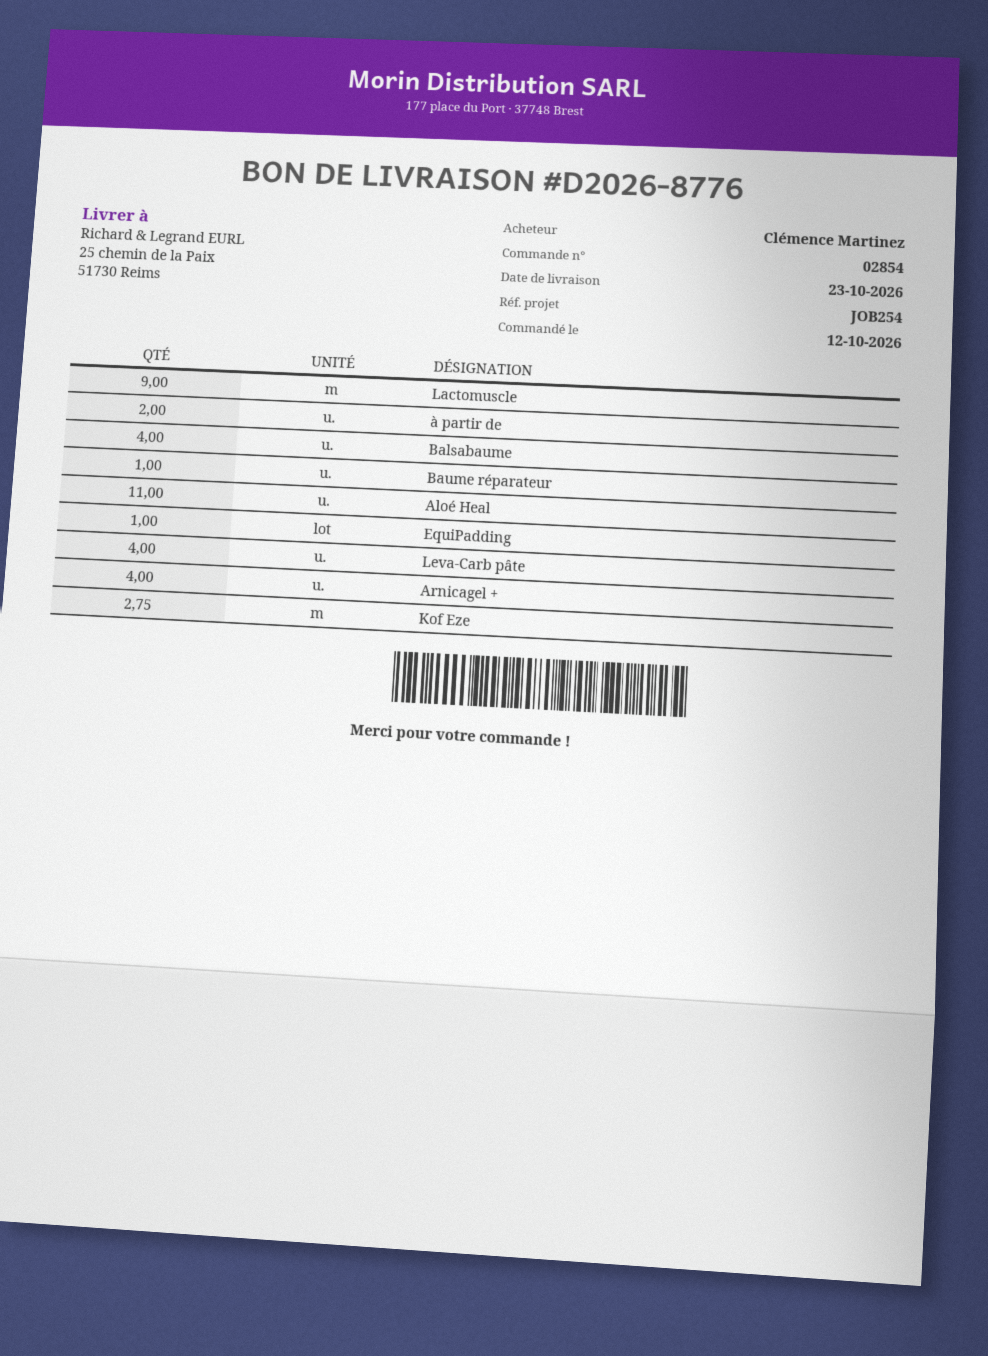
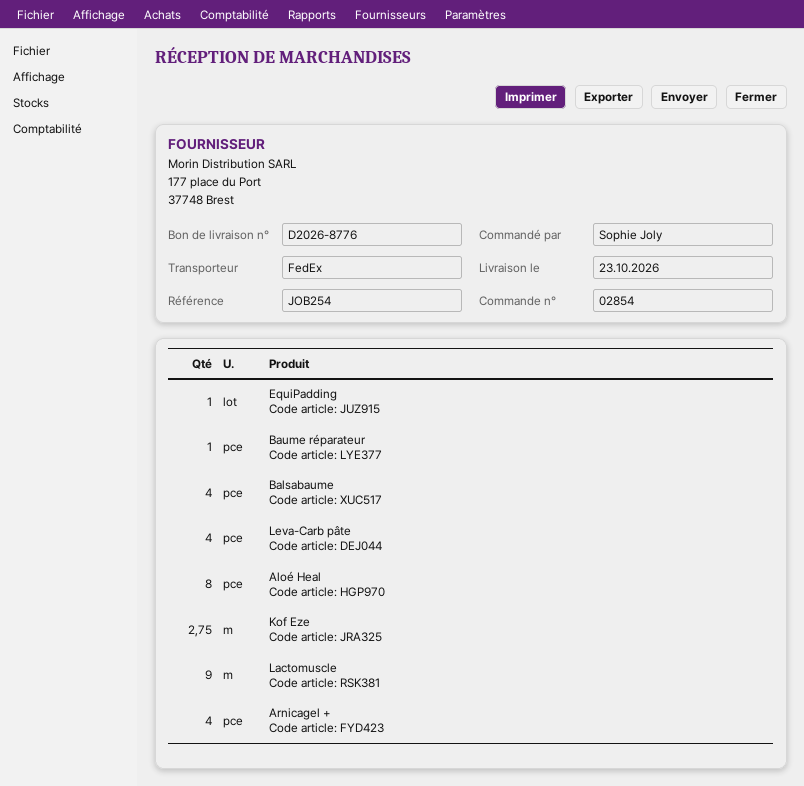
ordered by: Clémence Martinez -> Sophie Joly
à partir de: 2 -> none
Aloé Heal: 11 -> 8

